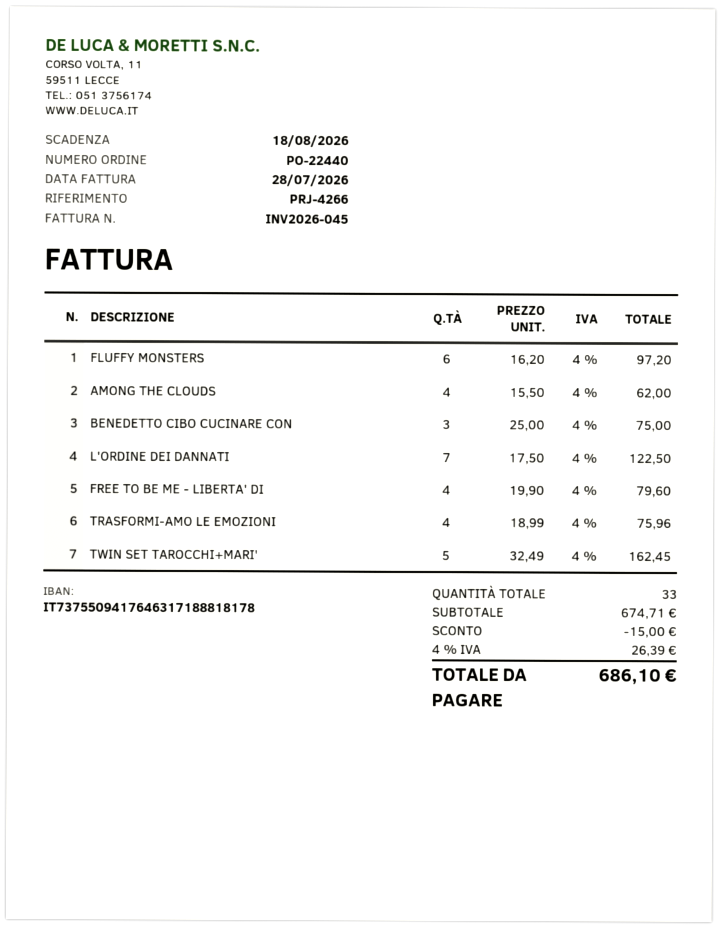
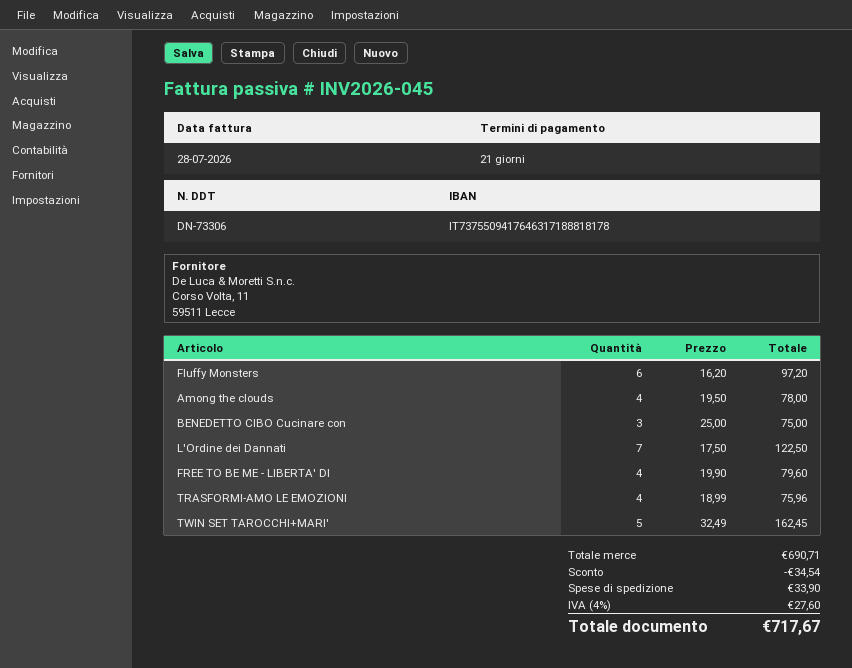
AMONG THE CLOUDS: 4 x 15.50 = 62.00 -> 4 x 19.50 = 78.00
subtotal: 674.71 -> 690.71
discount: 15.00 -> 34.54
shipping: none -> 33.90
tax: 4% = 26.39 -> 4% = 27.60
total: 686.10 -> 717.67

